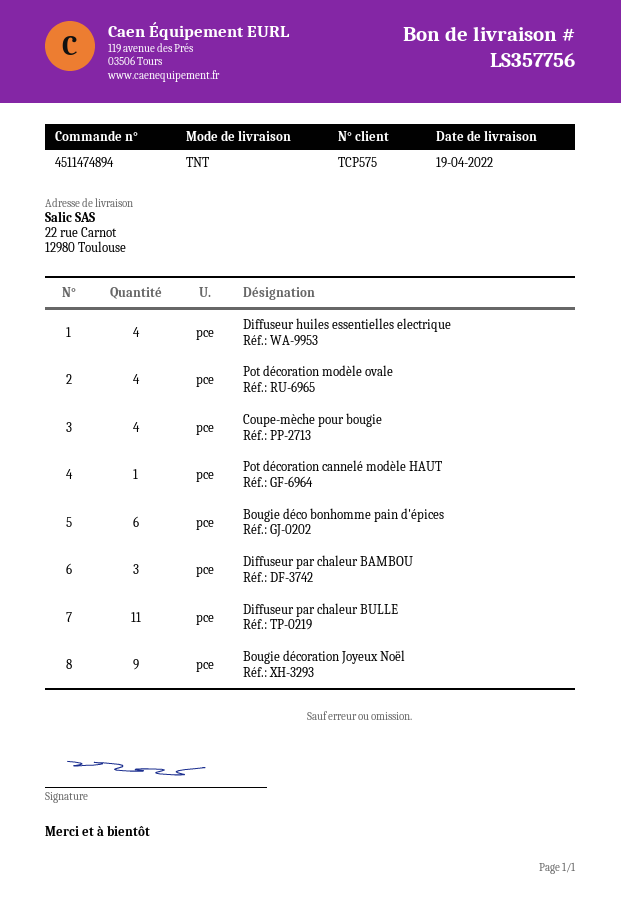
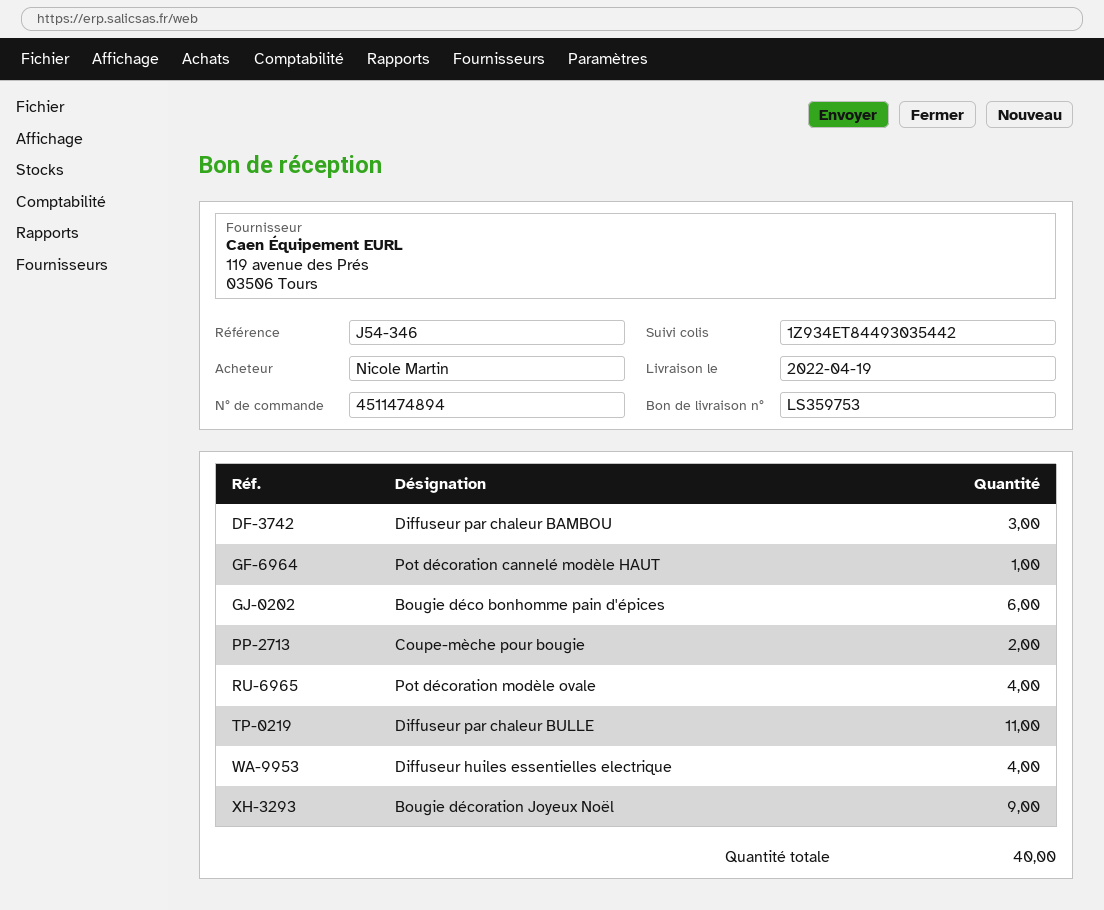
delivery note number: LS357756 -> LS359753
Coupe-mèche pour bougie: 4 -> 2

